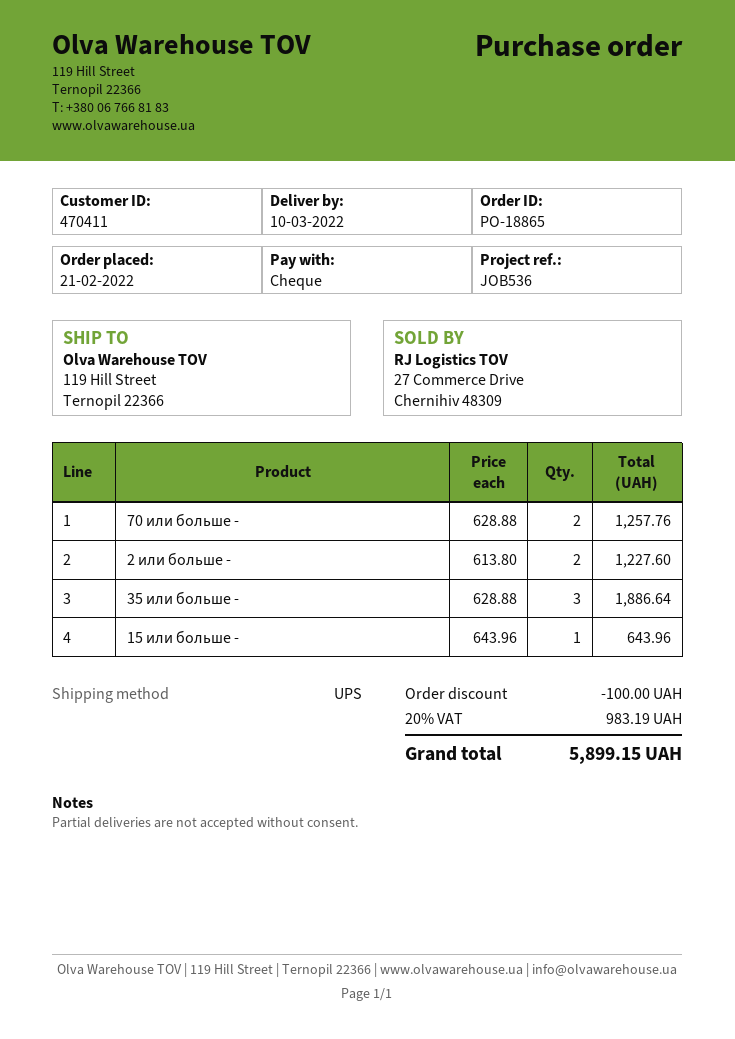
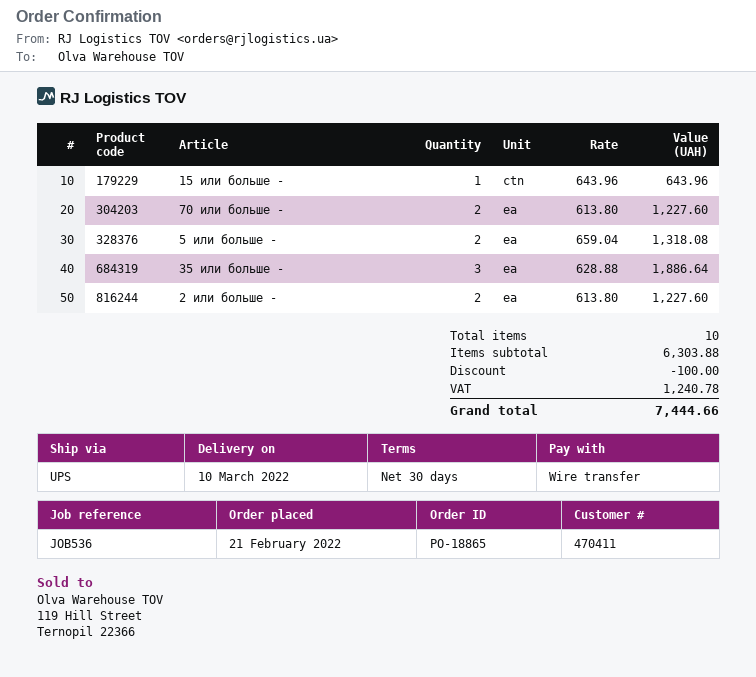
payment method: cheque -> bank transfer
70 или больше -: 2 x 628.88 = 1257.76 -> 2 x 613.80 = 1227.60
5 или больше -: none -> 2 x 659.04 = 1318.08
tax: 983.19 -> 1240.78
total: 5899.15 -> 7444.66

